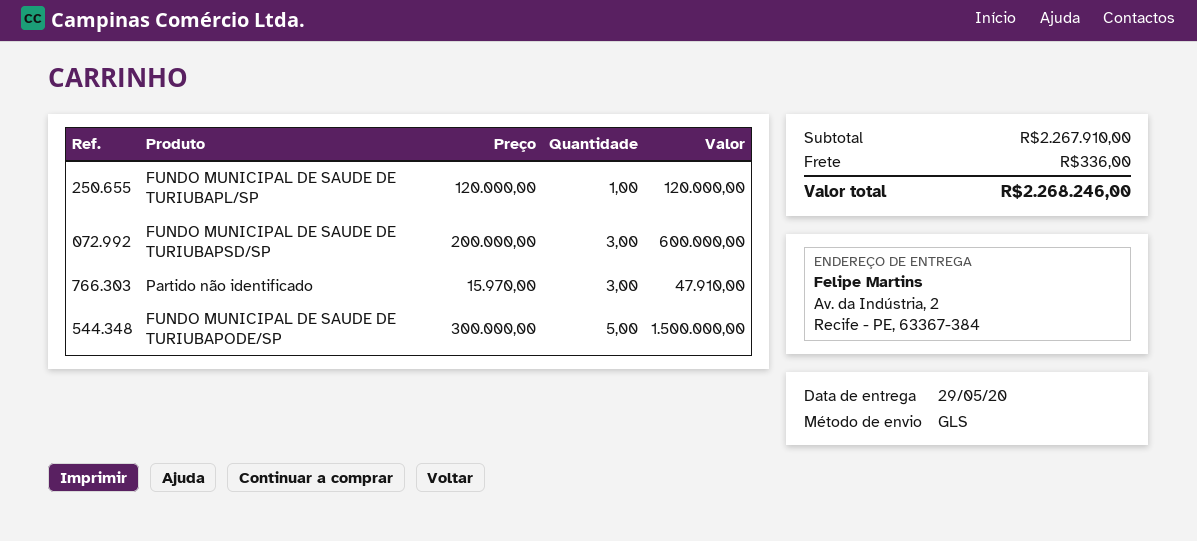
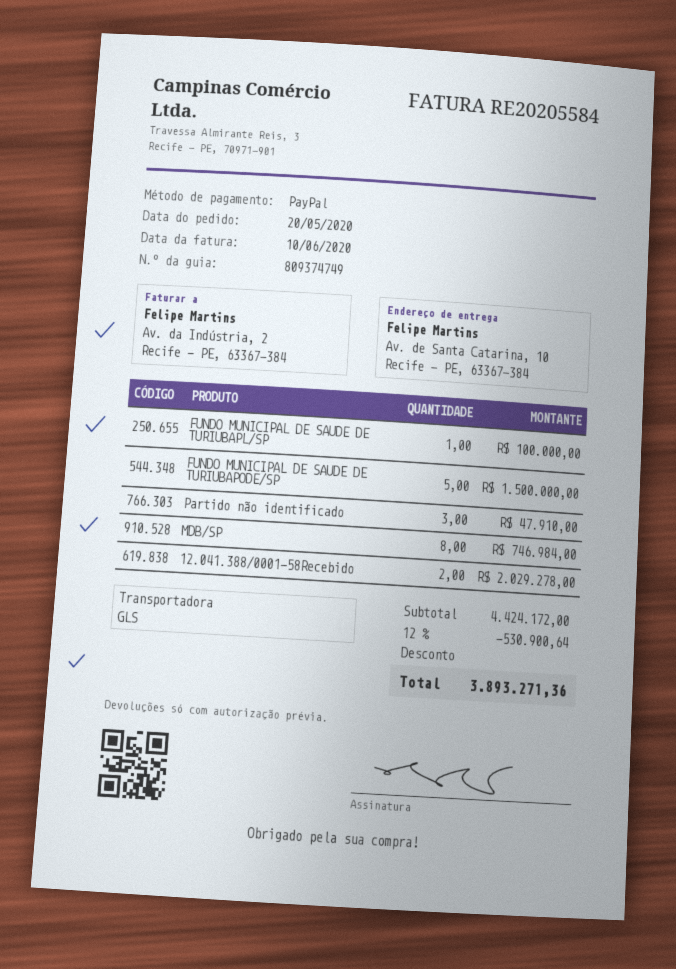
ship to: Av. da Indústria, 2, Recife - PE, 63367-384 -> Av. de Santa Catarina, 10, Recife - PE, 63367-384
FUNDO MUNICIPAL DE SAUDE DE TURIUBAPL/SP: 1 for 120000.00 -> 1 for 100000.00
FUNDO MUNICIPAL DE SAUDE DE TURIUBAPSD/SP: 3 for 600000.00 -> none
MDB/SP: none -> 8 for 746984.00
12.041.388/0001-58Recebido: none -> 2 for 2029278.00
subtotal: 2267910.00 -> 4424172.00
discount: none -> 12% = 530900.64
shipping: 336.00 -> none
total: 2268246.00 -> 3893271.36

